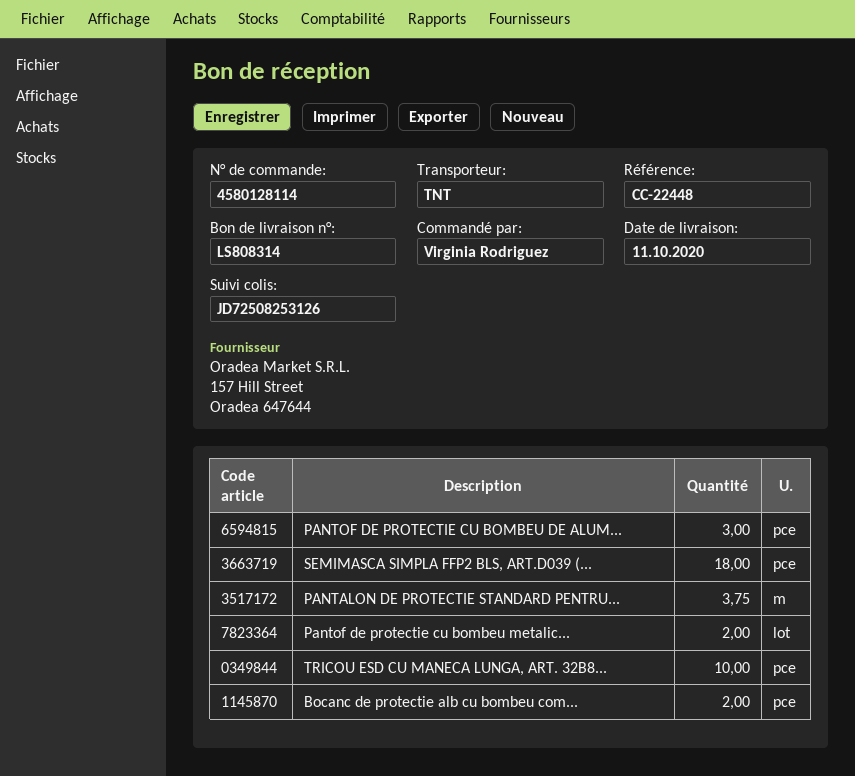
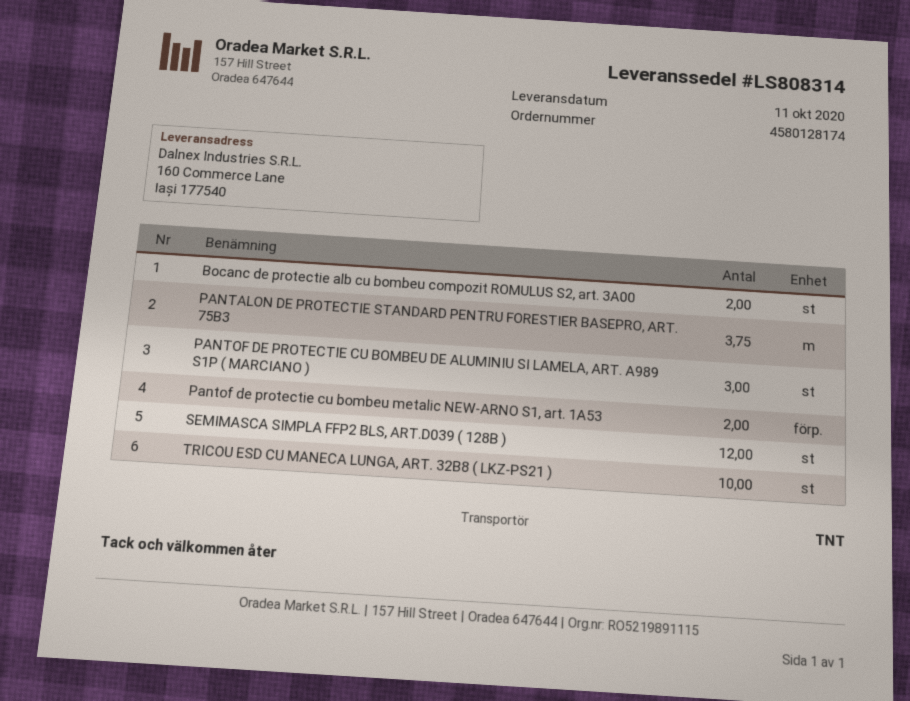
order number: 4580128114 -> 4580128174
SEMIMASCA SIMPLA FFP2 BLS, ART.D039 (...: 18 -> 12

